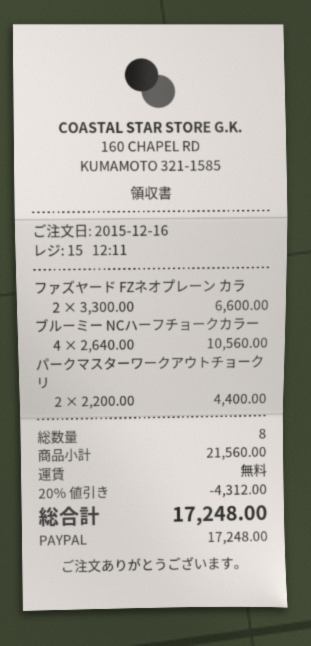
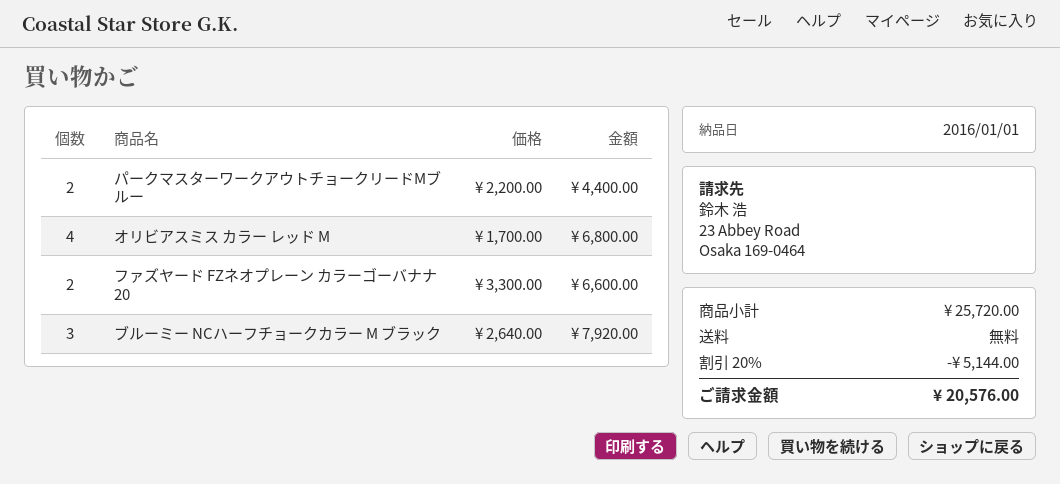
ブルーミー NCハーフチョークカラー: 4 x 2640.00 = 10560.00 -> 3 x 2640.00 = 7920.00
オリビアスミス カラー レッド M: none -> 4 x 1700.00 = 6800.00
subtotal: 21560.00 -> 25720.00
discount: 20% = 4312.00 -> 20% = 5144.00
total: 17248.00 -> 20576.00

